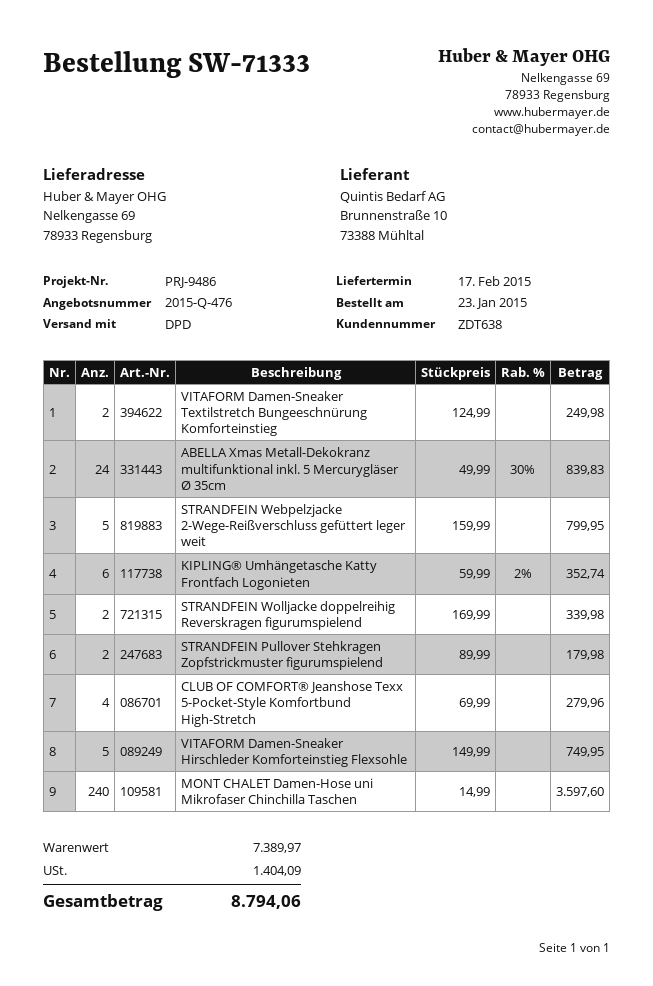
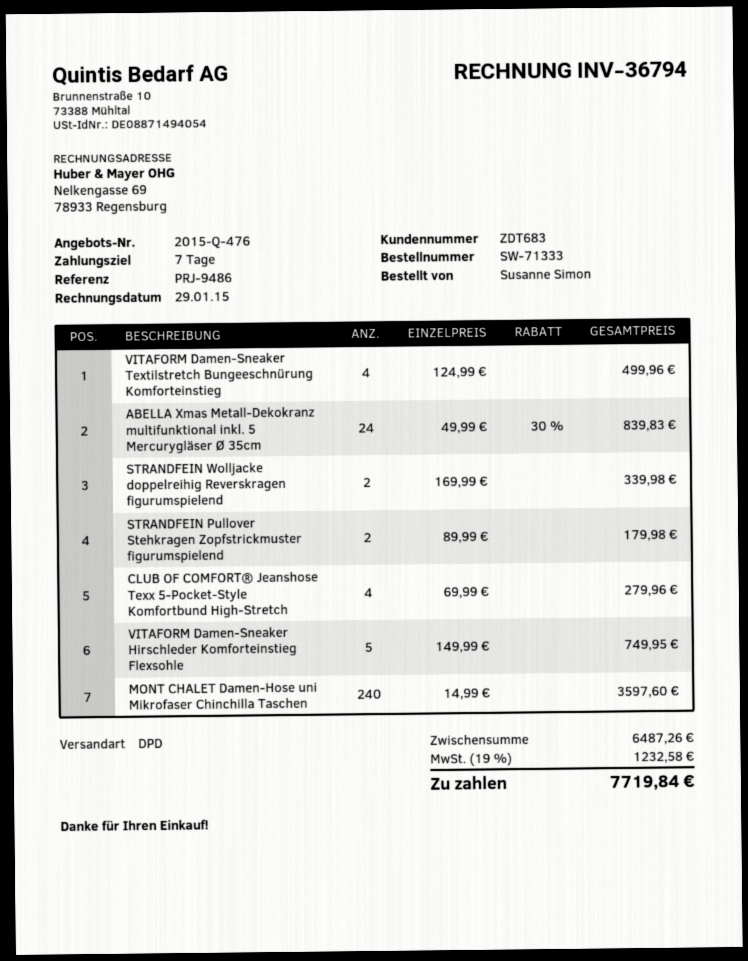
customer number: ZDT638 -> ZDT683
VITAFORM Damen-Sneaker Textilstretch Bungeeschnürung Komforteinstieg: 2 x 124.99 = 249.98 -> 4 x 124.99 = 499.96
STRANDFEIN Webpelzjacke 2-Wege-Reißverschluss gefüttert leger weit: 5 x 159.99 = 799.95 -> none
KIPLING® Umhängetasche Katty Frontfach Logonieten: 6 x 59.99 - 2% = 352.74 -> none
subtotal: 7389.97 -> 6487.26
tax: 1404.09 -> 1232.58
total: 8794.06 -> 7719.84

